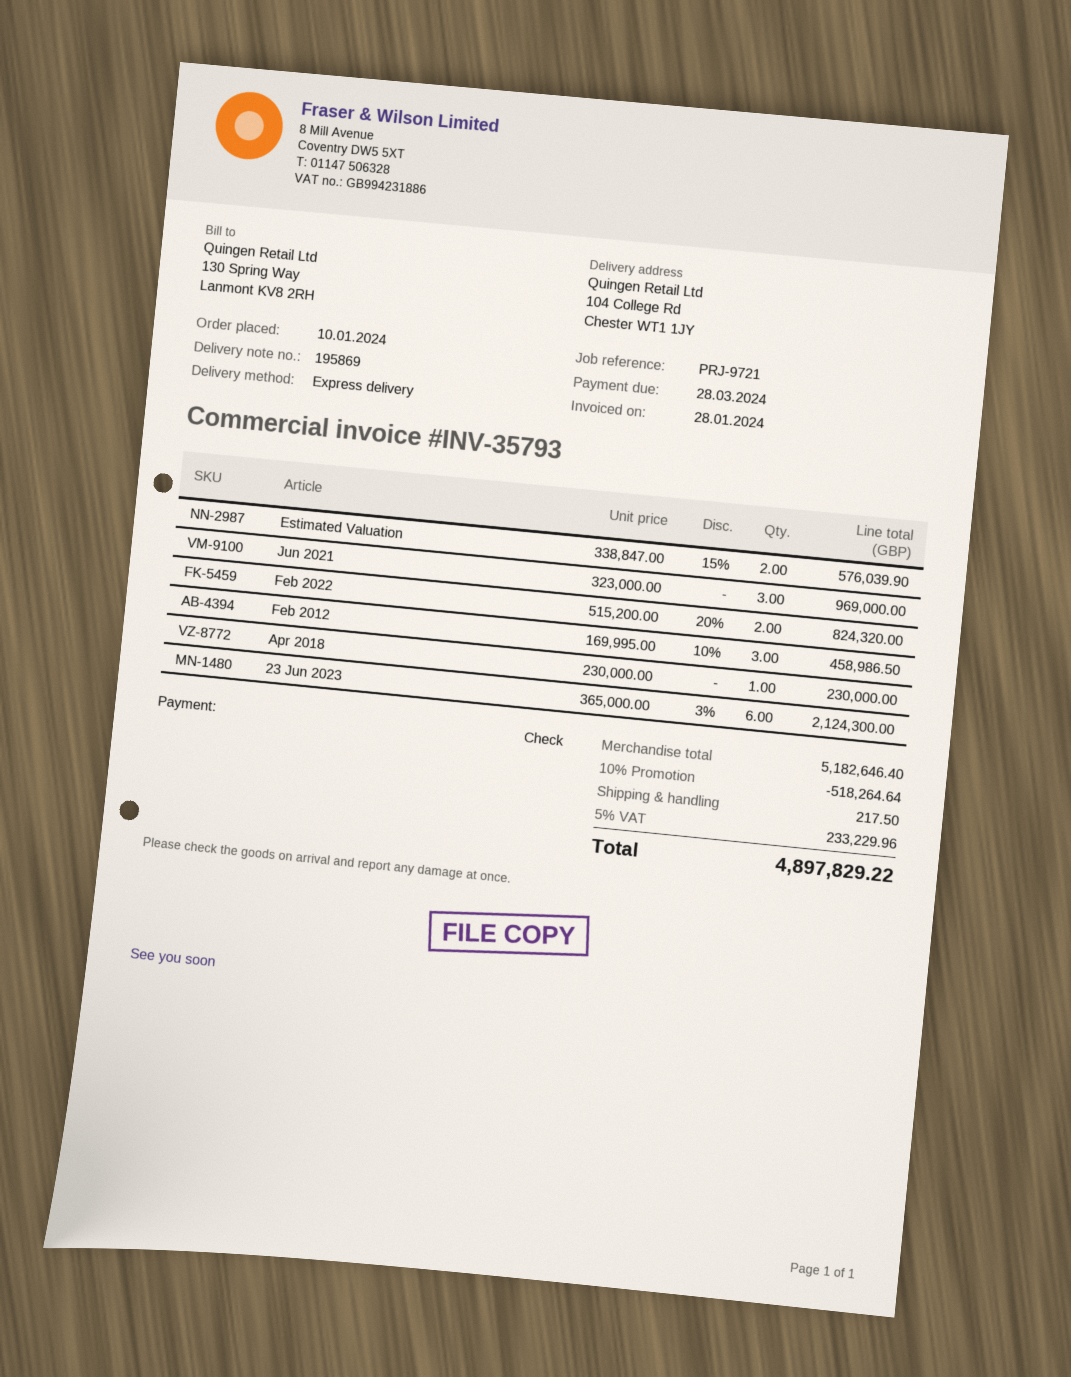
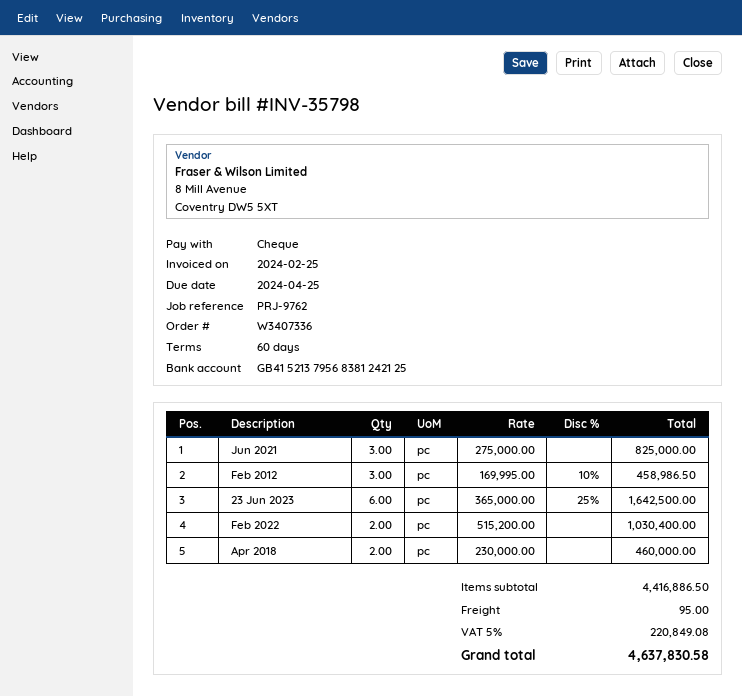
invoice number: INV-35793 -> INV-35798
invoice date: 2024-01-28 -> 2024-02-25
due date: 2024-03-28 -> 2024-04-25
reference: PRJ-9721 -> PRJ-9762
Estimated Valuation: 2 x 338847.00 - 15% = 576039.90 -> none
Jun 2021: 3 x 323000.00 = 969000.00 -> 3 x 275000.00 = 825000.00
Feb 2022: 2 x 515200.00 - 20% = 824320.00 -> 2 x 515200.00 = 1030400.00
Apr 2018: 1 x 230000.00 = 230000.00 -> 2 x 230000.00 = 460000.00
23 Jun 2023: 6 x 365000.00 - 3% = 2124300.00 -> 6 x 365000.00 - 25% = 1642500.00
subtotal: 5182646.40 -> 4416886.50
discount: 10% = 518264.64 -> none
shipping: 217.50 -> 95.00
tax: 5% = 233229.96 -> 5% = 220849.08
total: 4897829.22 -> 4637830.58

